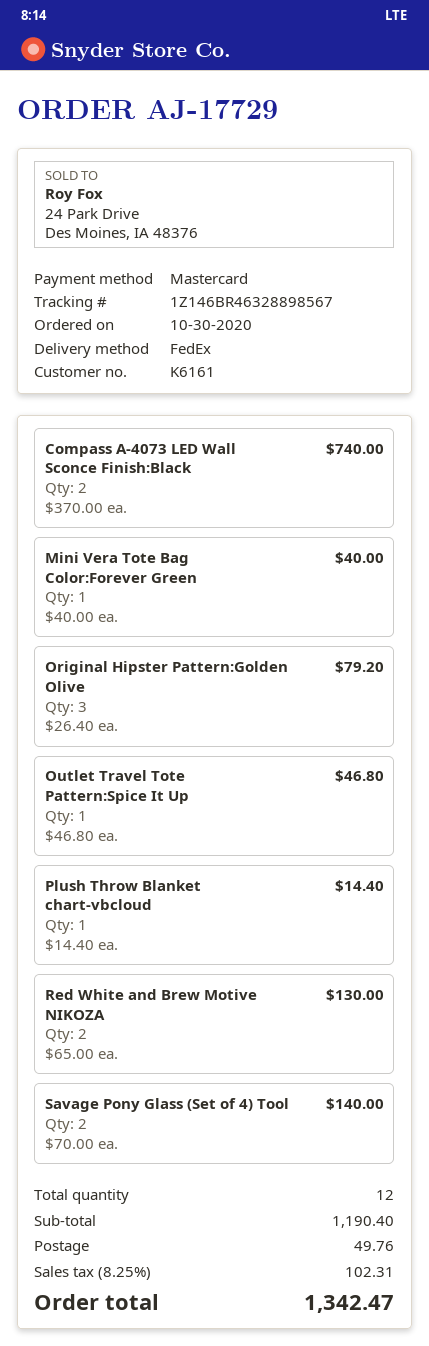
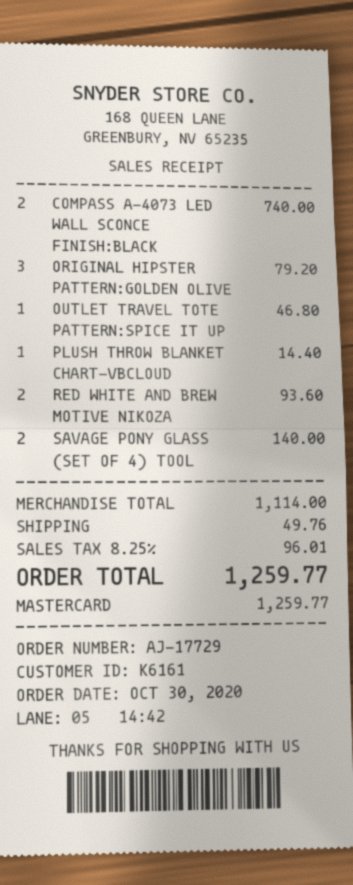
Mini Vera Tote Bag Color:Forever Green: 1 for 40.00 -> none
Red White and Brew Motive NIKOZA: 2 for 130.00 -> 2 for 93.60
subtotal: 1190.40 -> 1114.00
tax: 8.25% = 102.31 -> 8.25% = 96.01
total: 1342.47 -> 1259.77

